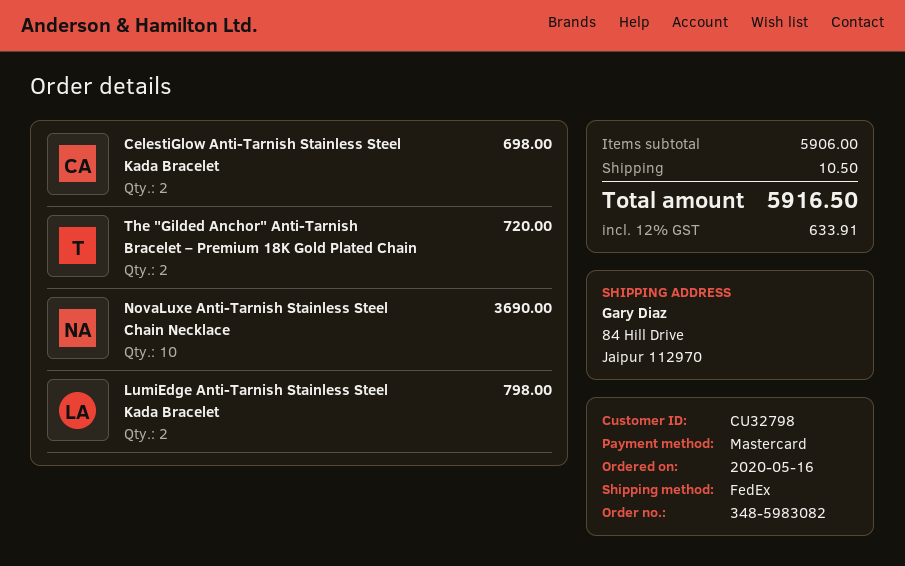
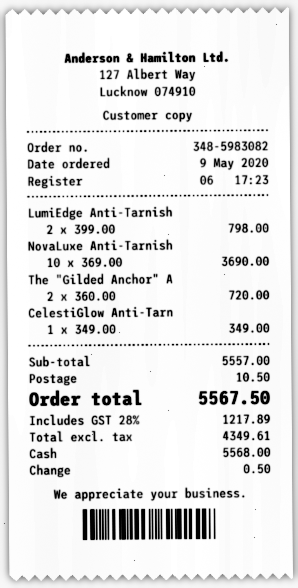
order date: 2020-05-16 -> 2020-05-09
payment method: Mastercard -> cash
CelestiGlow Anti-Tarnish Stainless Steel Kada Bracelet: 2 for 698.00 -> 1 for 349.00
subtotal: 5906.00 -> 5557.00
tax: 12% = 633.91 -> 28% = 1217.89
total: 5916.50 -> 5567.50

